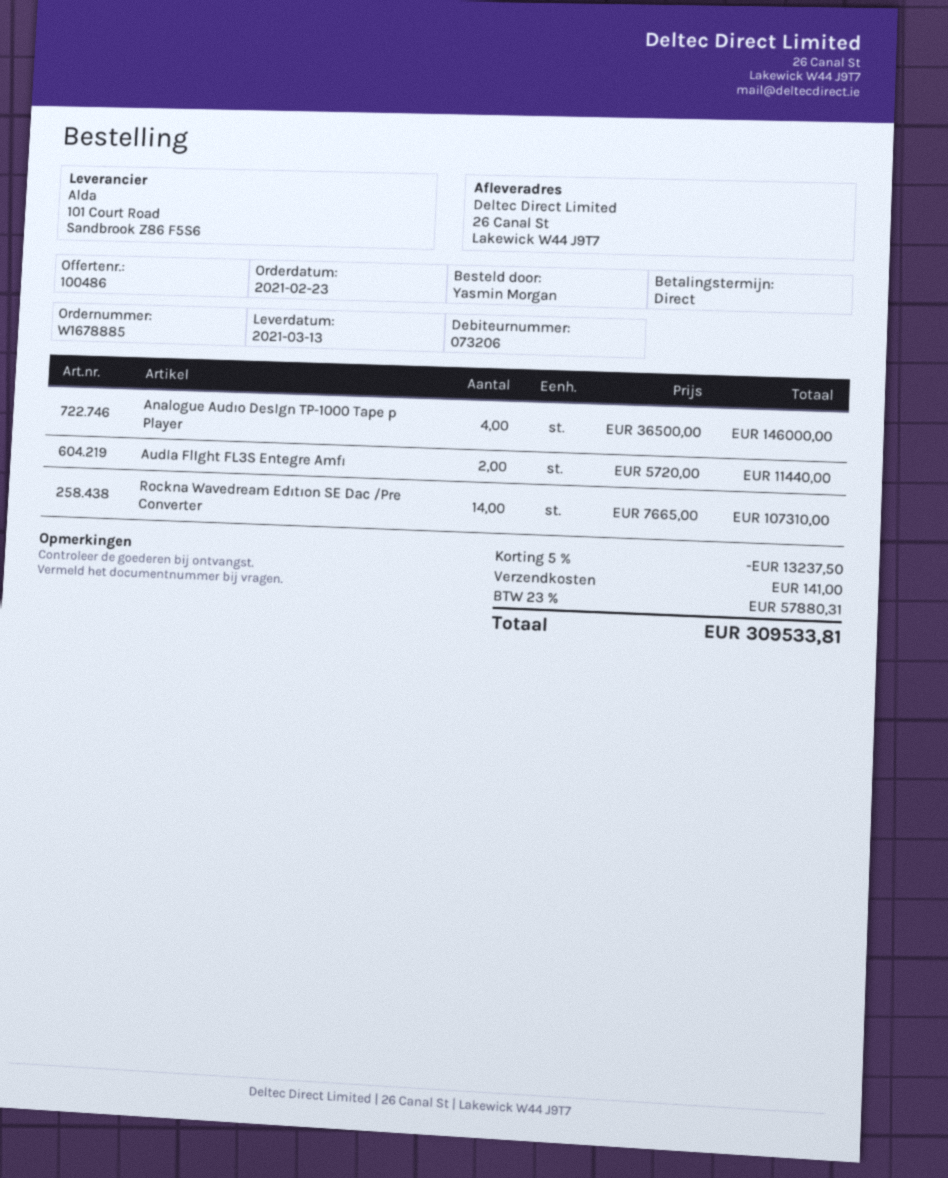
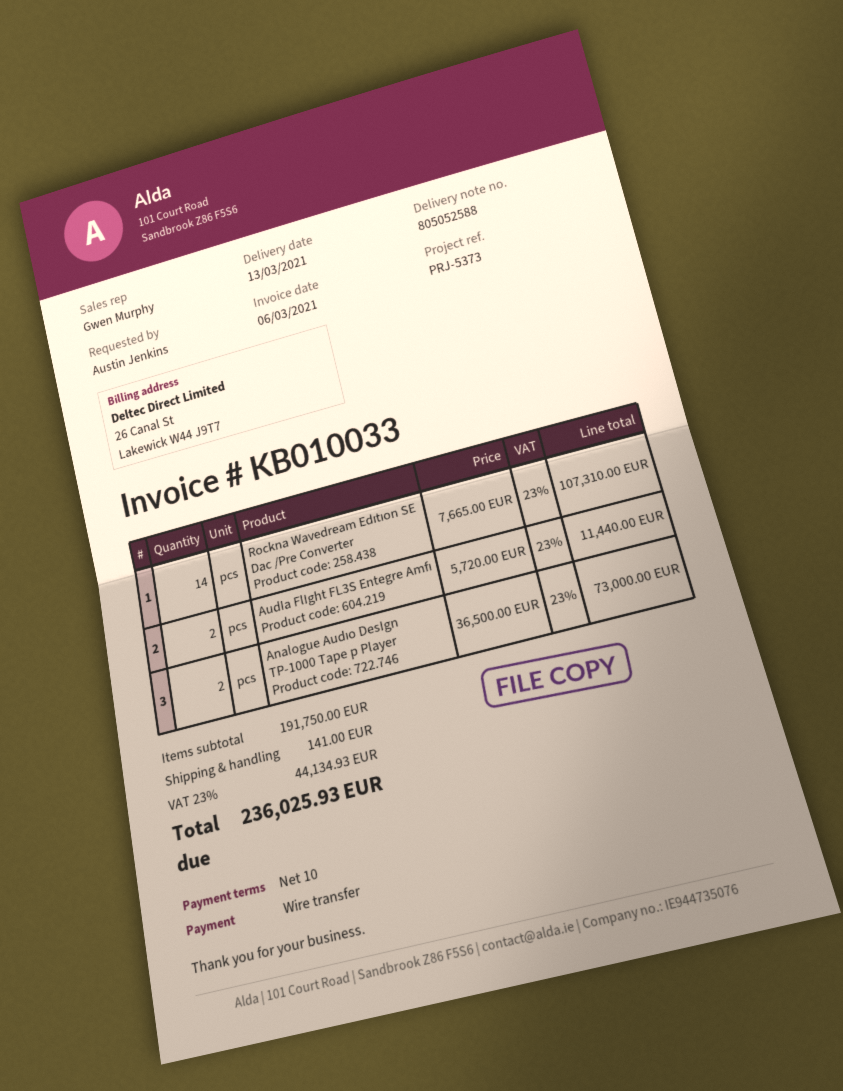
payment terms: on receipt -> 10 days
ordered by: Yasmin Morgan -> Austin Jenkins
Analogue Audıo DesIgn TP-1000 Tape p Player: 4 x 36500.00 = 146000.00 -> 2 x 36500.00 = 73000.00
discount: 5% = 13237.50 -> none
tax: 23% = 57880.31 -> 23% = 44134.93
total: 309533.81 -> 236025.93

